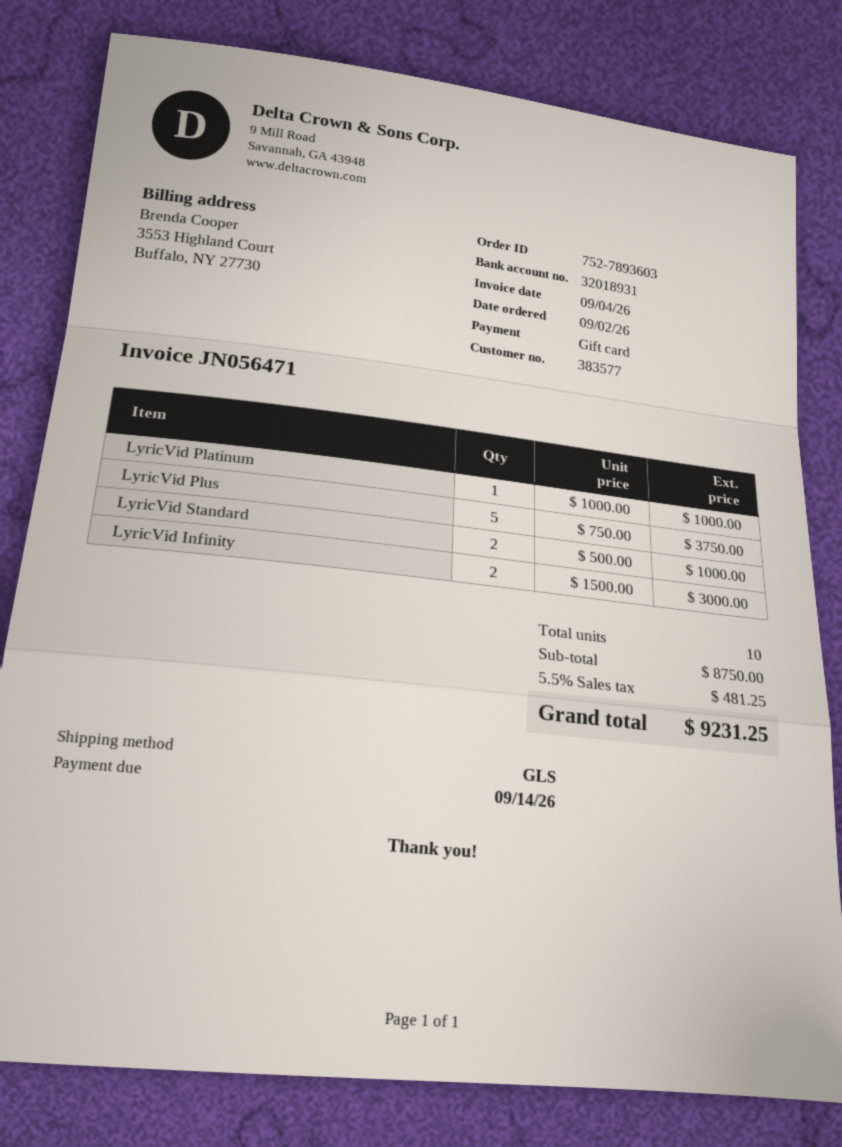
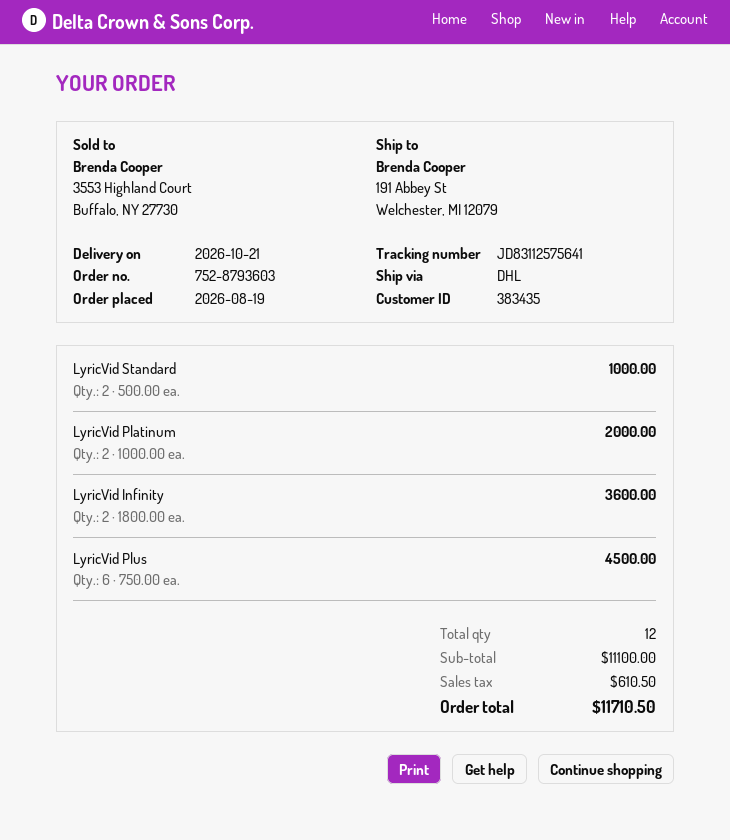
order number: 752-7893603 -> 752-8793603
order date: 2026-09-02 -> 2026-08-19
customer number: 383577 -> 383435
shipping method: GLS -> DHL
LyricVid Platinum: 1 x 1000.00 = 1000.00 -> 2 x 1000.00 = 2000.00
LyricVid Plus: 5 x 750.00 = 3750.00 -> 6 x 750.00 = 4500.00
LyricVid Infinity: 2 x 1500.00 = 3000.00 -> 2 x 1800.00 = 3600.00
total quantity: 10 -> 12
subtotal: 8750.00 -> 11100.00
tax: 481.25 -> 610.50
total: 9231.25 -> 11710.50

